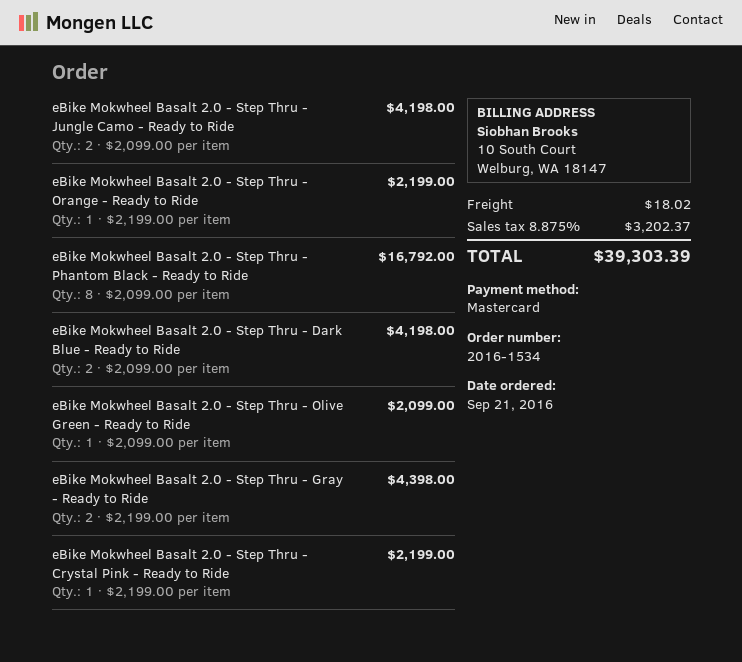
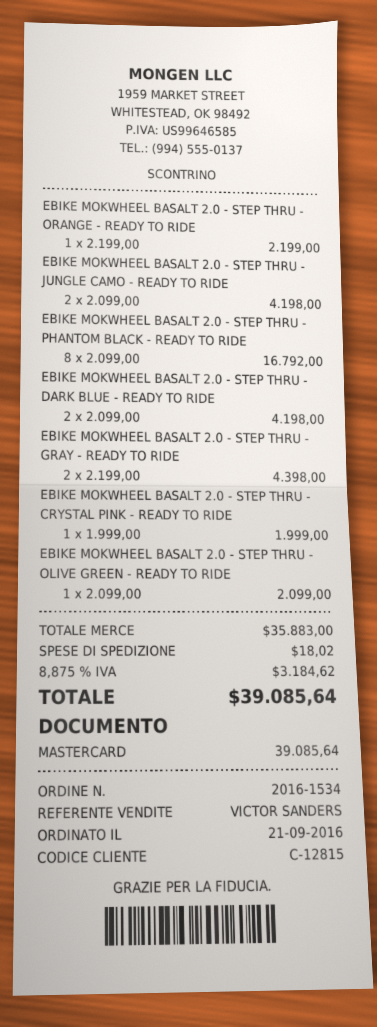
eBike Mokwheel Basalt 2.0 - Step Thru - Crystal Pink - Ready to Ride: 1 x 2199.00 = 2199.00 -> 1 x 1999.00 = 1999.00
tax: 8.875% = 3202.37 -> 8.875% = 3184.62
total: 39303.39 -> 39085.64

